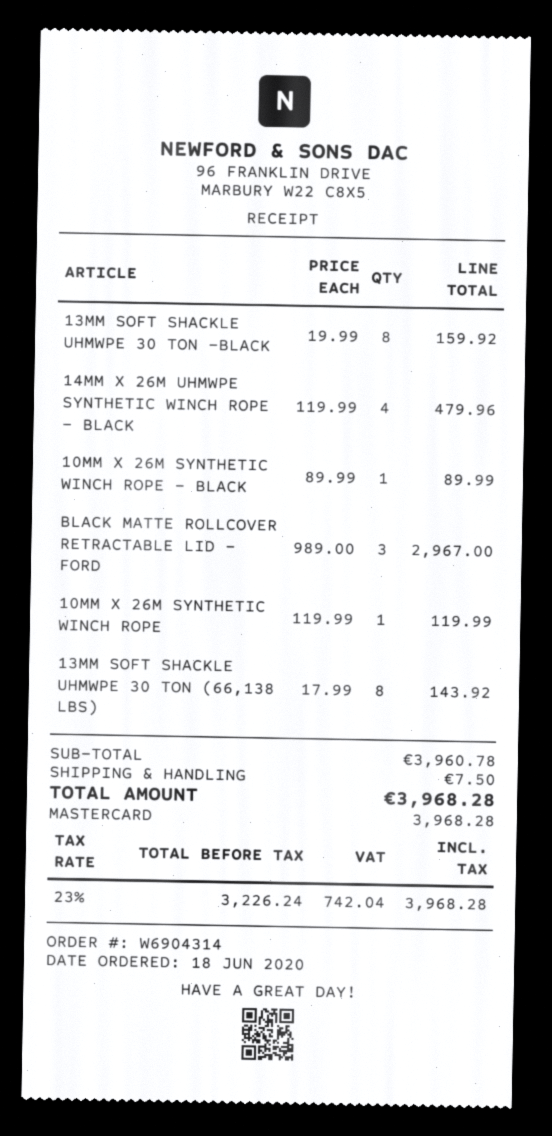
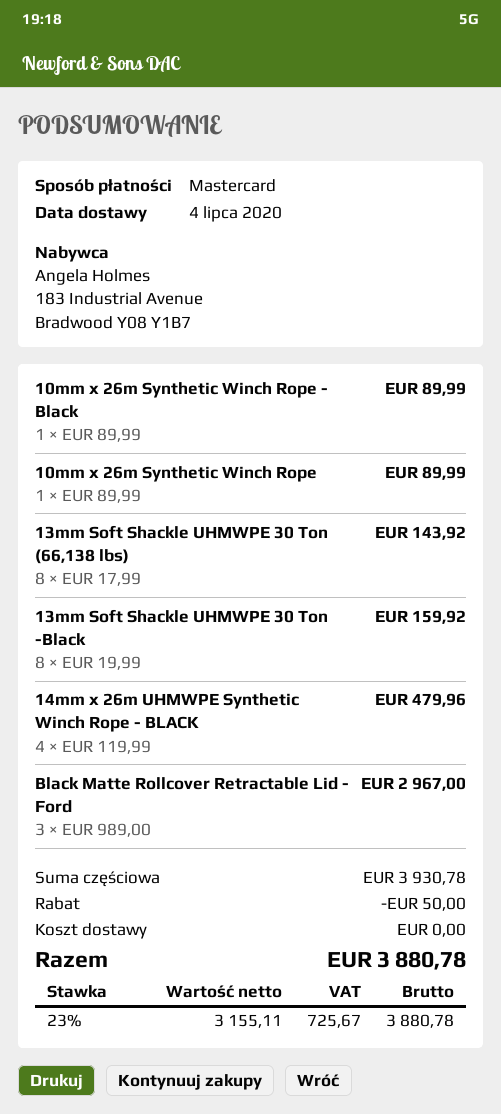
10MM X 26M SYNTHETIC WINCH ROPE: 1 x 119.99 = 119.99 -> 1 x 89.99 = 89.99
subtotal: 3960.78 -> 3930.78
discount: none -> 50.00
shipping: 7.50 -> 0.00
net: 3226.24 -> 3155.11
tax: 23% = 742.04 -> 23% = 725.67
total: 3968.28 -> 3880.78

